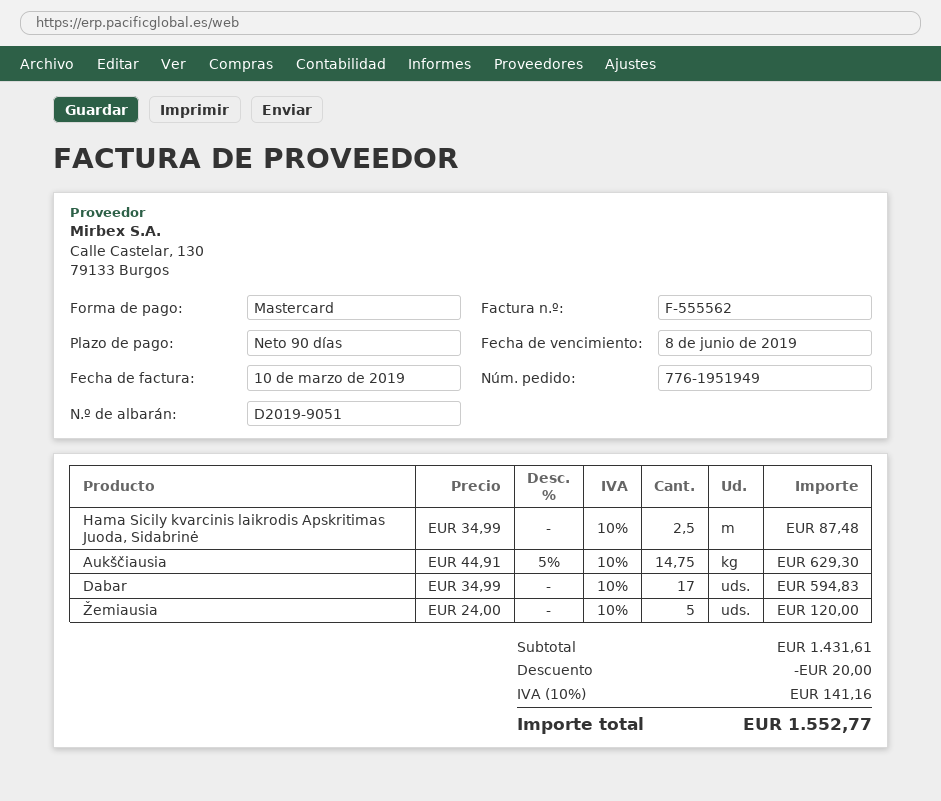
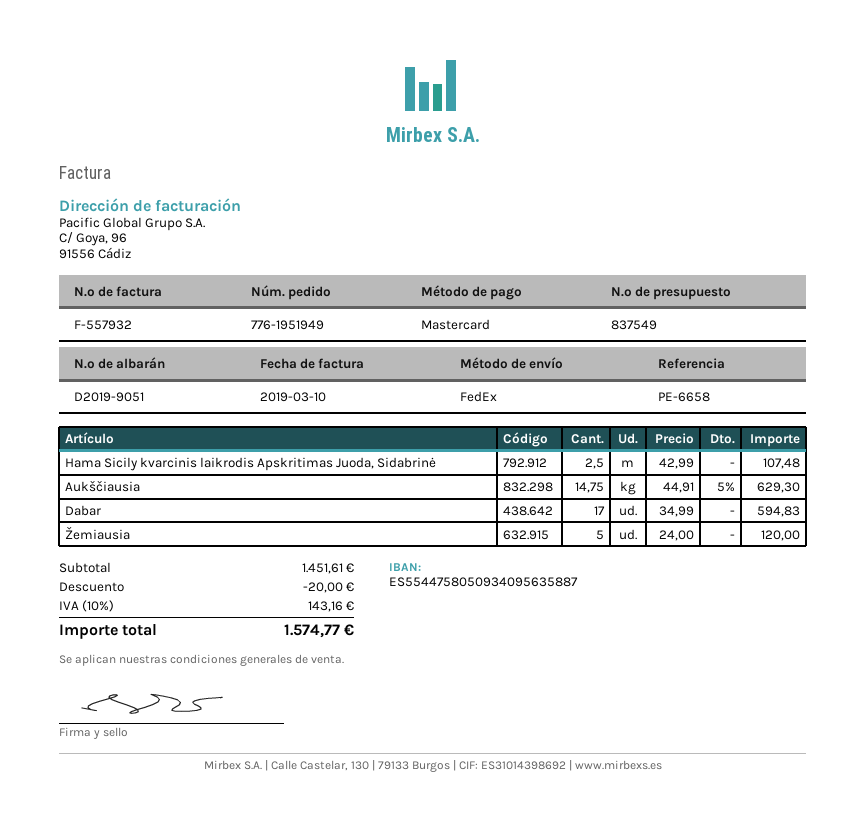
invoice number: F-555562 -> F-557932
Hama Sicily kvarcinis laikrodis Apskritimas Juoda, Sidabrinė: 2.5 x 34.99 = 87.48 -> 2.5 x 42.99 = 107.48
subtotal: 1431.61 -> 1451.61
tax: 10% = 141.16 -> 10% = 143.16
total: 1552.77 -> 1574.77

